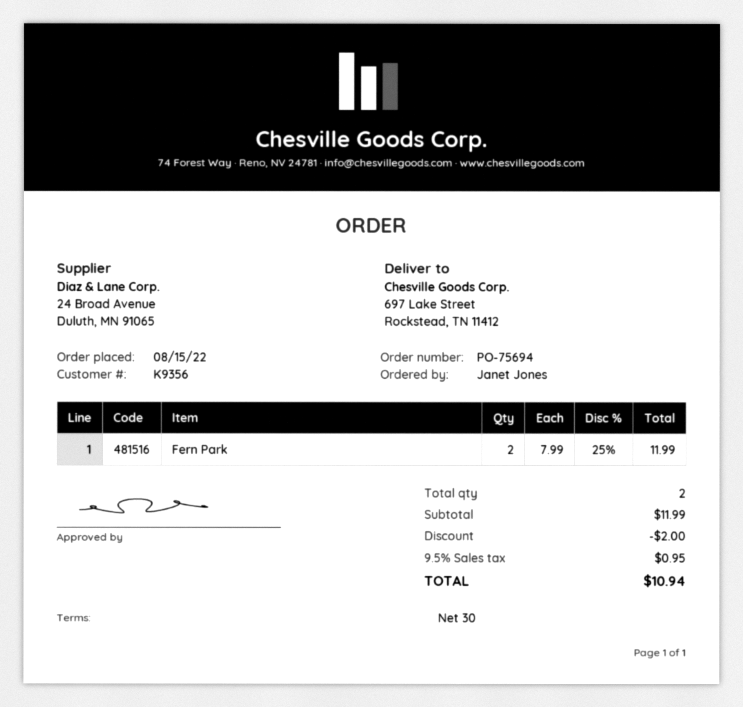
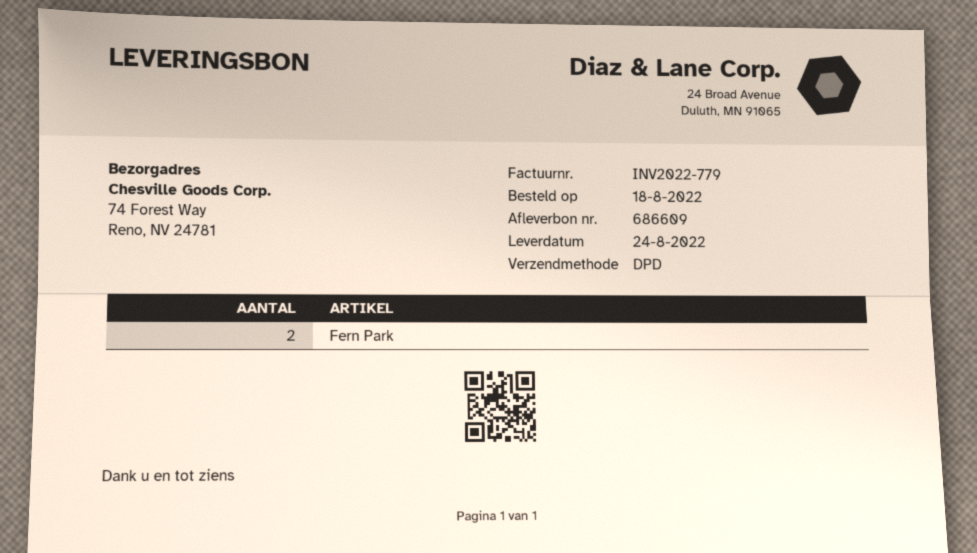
order date: 2022-08-15 -> 2022-08-18
ship to: 697 Lake Street, Rockstead, TN 11412 -> 74 Forest Way, Reno, NV 24781

